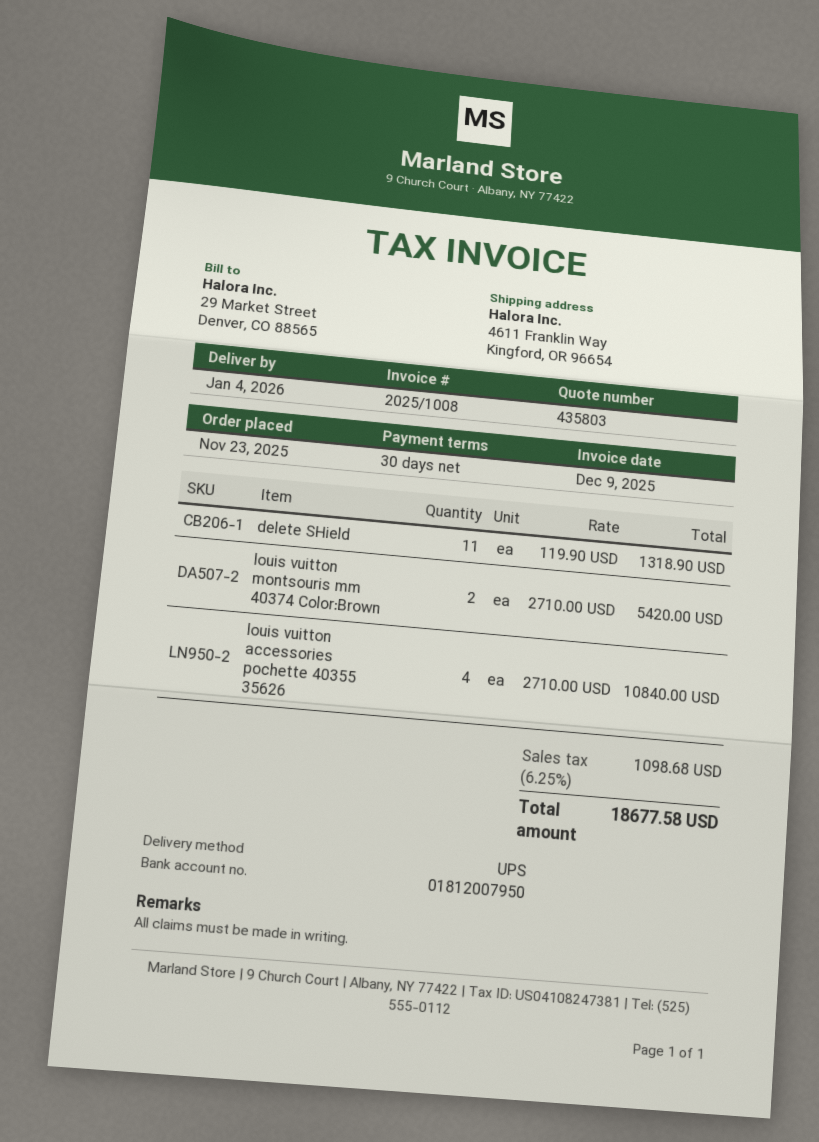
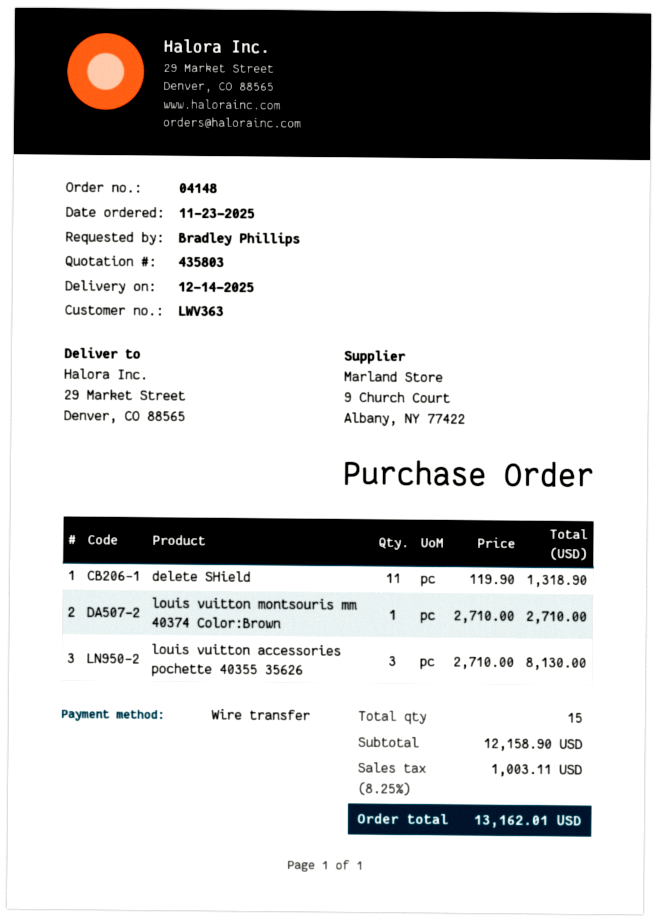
delivery date: 2026-01-04 -> 2025-12-14
ship to: 4611 Franklin Way, Kingford, OR 96654 -> 29 Market Street, Denver, CO 88565
louis vuitton montsouris mm 40374 Color:Brown: 2 x 2710.00 = 5420.00 -> 1 x 2710.00 = 2710.00
louis vuitton accessories pochette 40355 35626: 4 x 2710.00 = 10840.00 -> 3 x 2710.00 = 8130.00
tax: 6.25% = 1098.68 -> 8.25% = 1003.11
total: 18677.58 -> 13162.01

